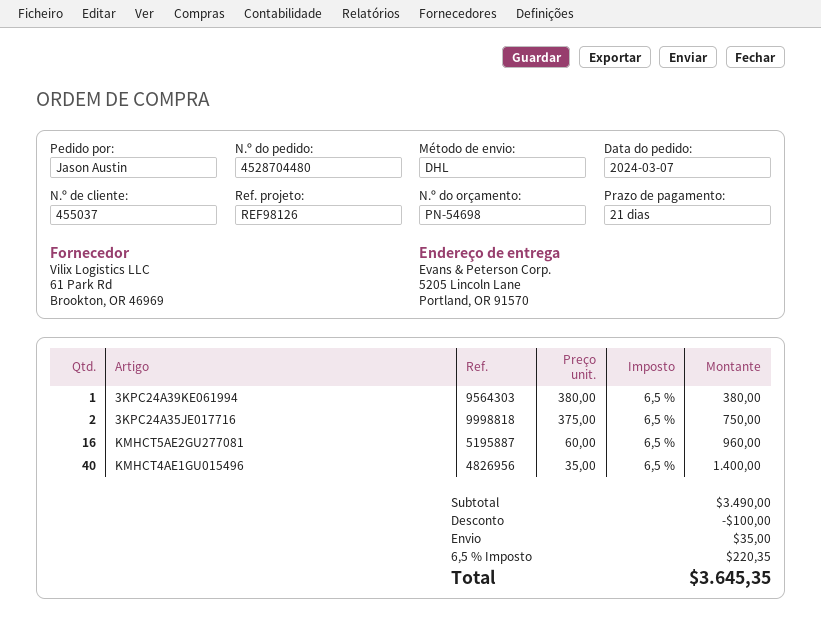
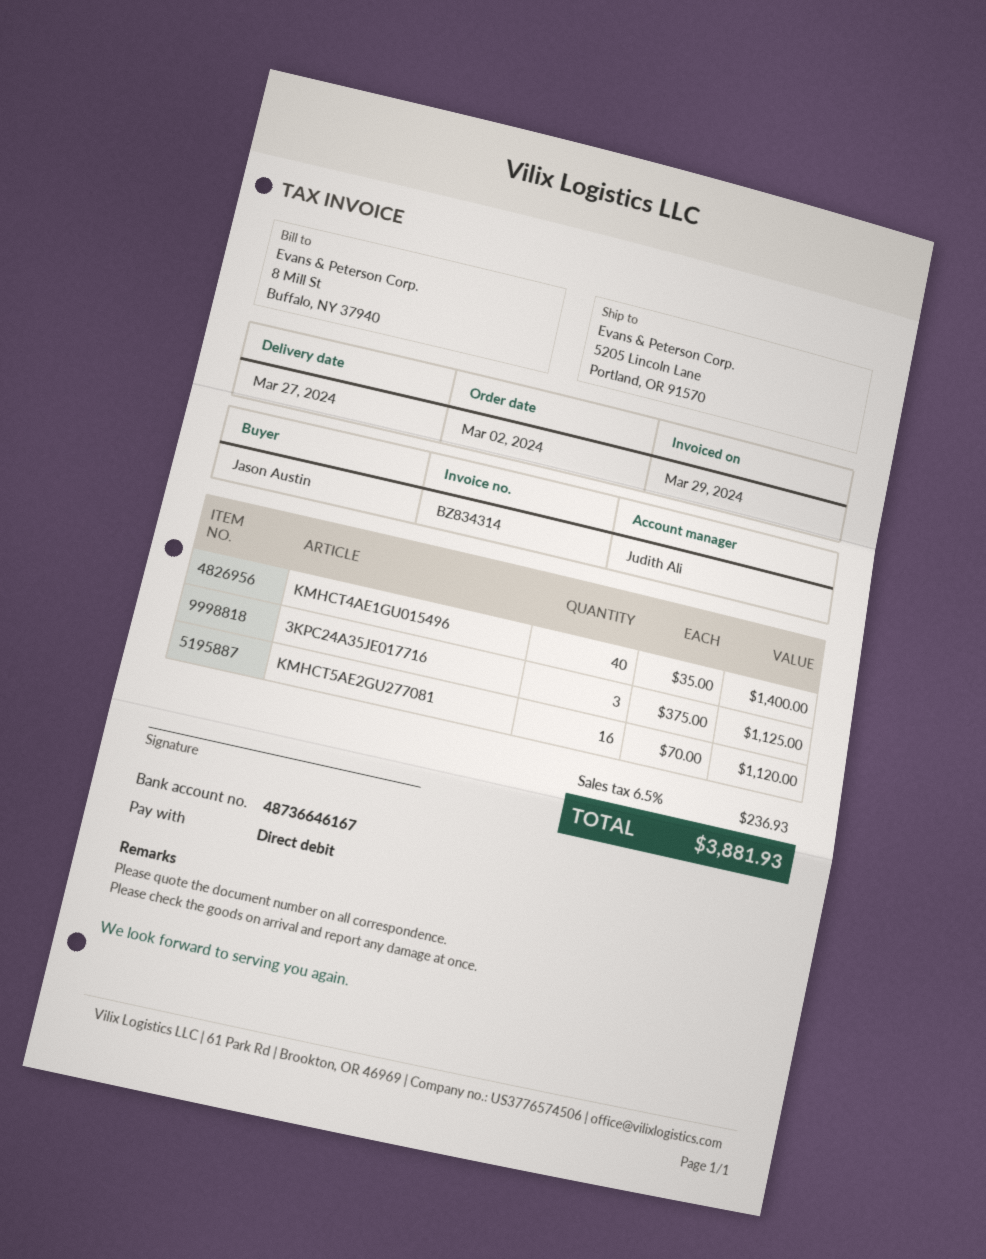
order date: 2024-03-07 -> 2024-03-02
3KPC24A39KE061994: 1 x 380.00 = 380.00 -> none
3KPC24A35JE017716: 2 x 375.00 = 750.00 -> 3 x 375.00 = 1125.00
KMHCT5AE2GU277081: 16 x 60.00 = 960.00 -> 16 x 70.00 = 1120.00
discount: 100.00 -> none
shipping: 35.00 -> none
tax: 6.5% = 220.35 -> 6.5% = 236.93
total: 3645.35 -> 3881.93

